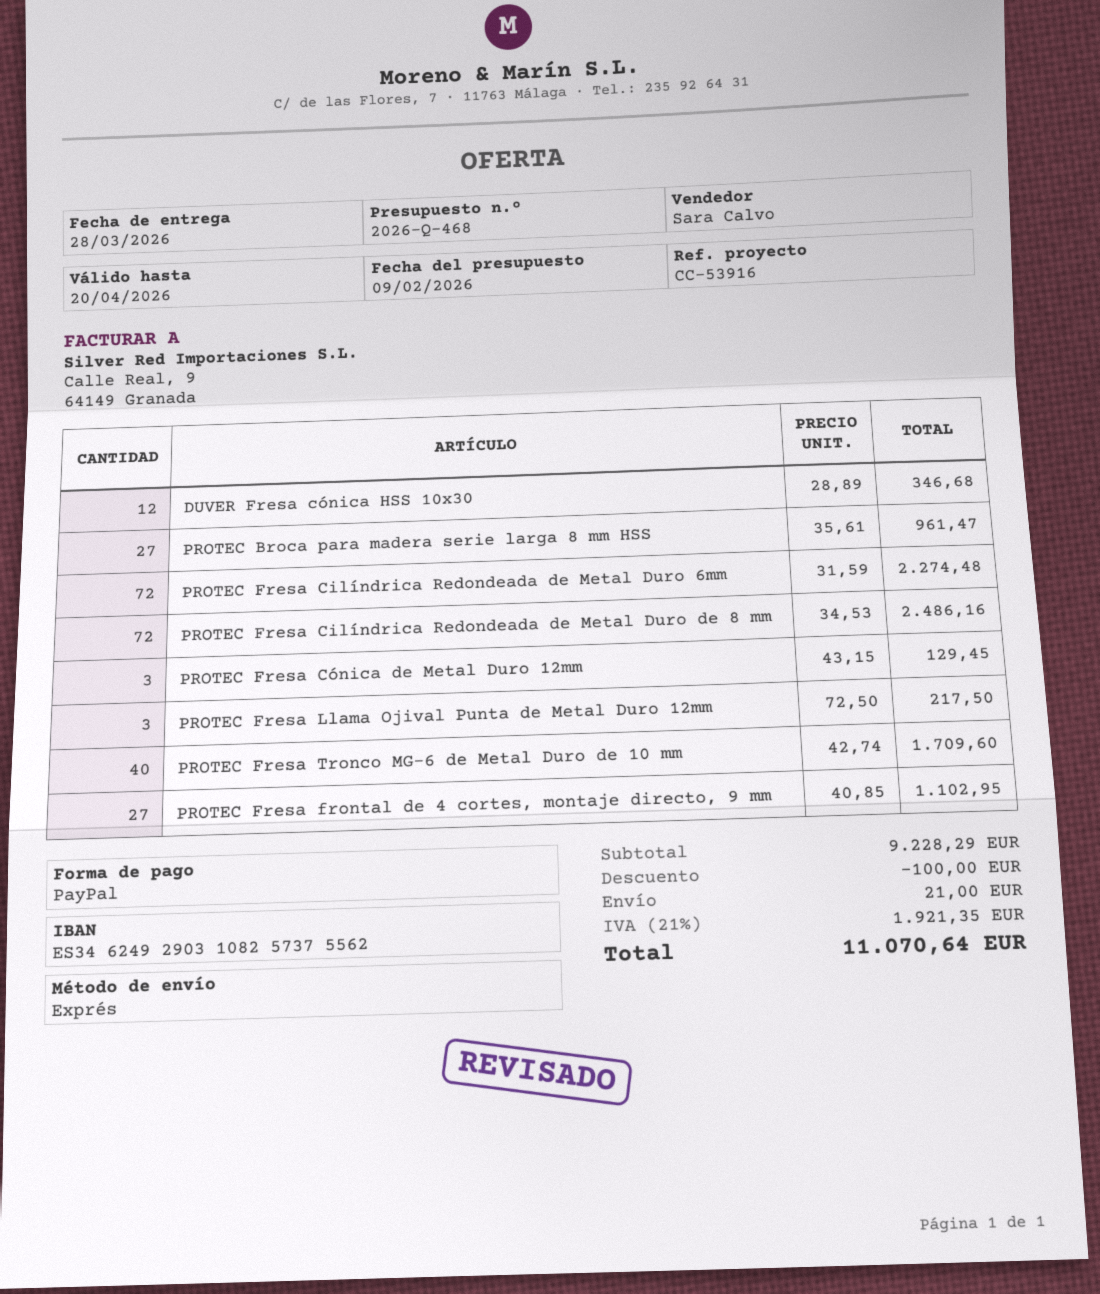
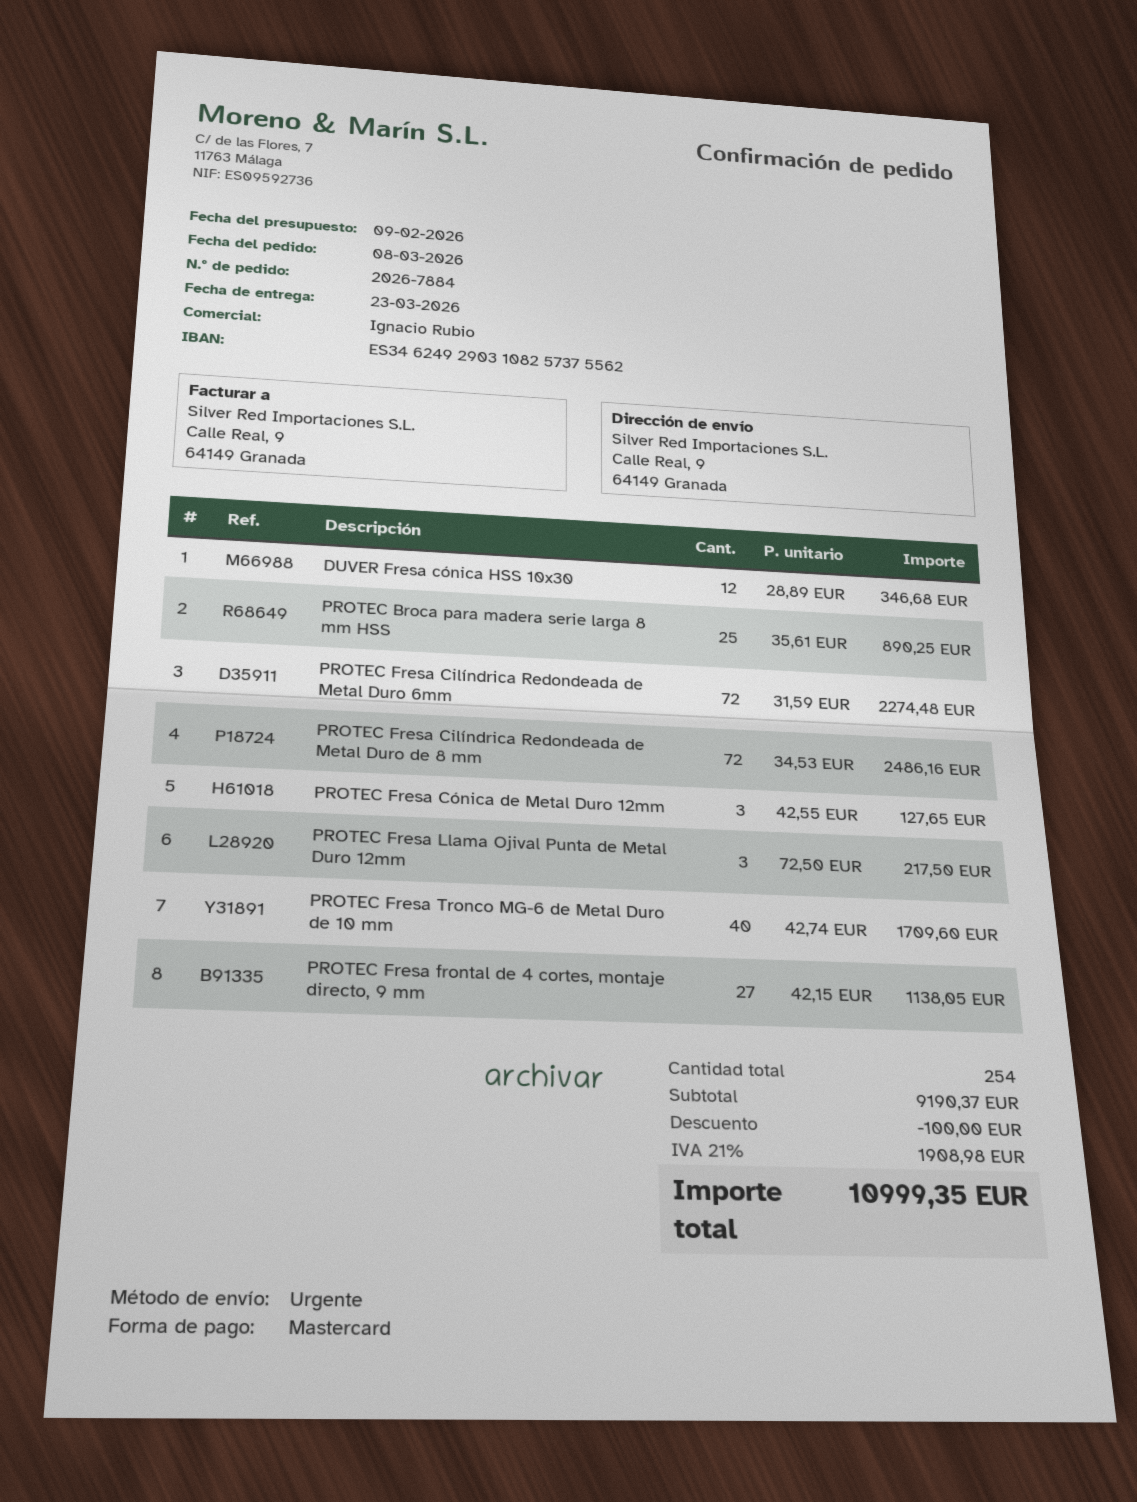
delivery date: 2026-03-28 -> 2026-03-23
sales rep: Sara Calvo -> Ignacio Rubio
payment method: PayPal -> Mastercard
PROTEC Broca para madera serie larga 8 mm HSS: 27 x 35.61 = 961.47 -> 25 x 35.61 = 890.25
PROTEC Fresa Cónica de Metal Duro 12mm: 3 x 43.15 = 129.45 -> 3 x 42.55 = 127.65
PROTEC Fresa frontal de 4 cortes, montaje directo, 9 mm: 27 x 40.85 = 1102.95 -> 27 x 42.15 = 1138.05
subtotal: 9228.29 -> 9190.37
shipping: 21.00 -> none
tax: 21% = 1921.35 -> 21% = 1908.98
total: 11070.64 -> 10999.35

